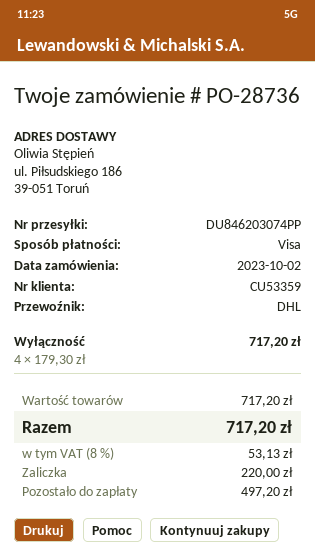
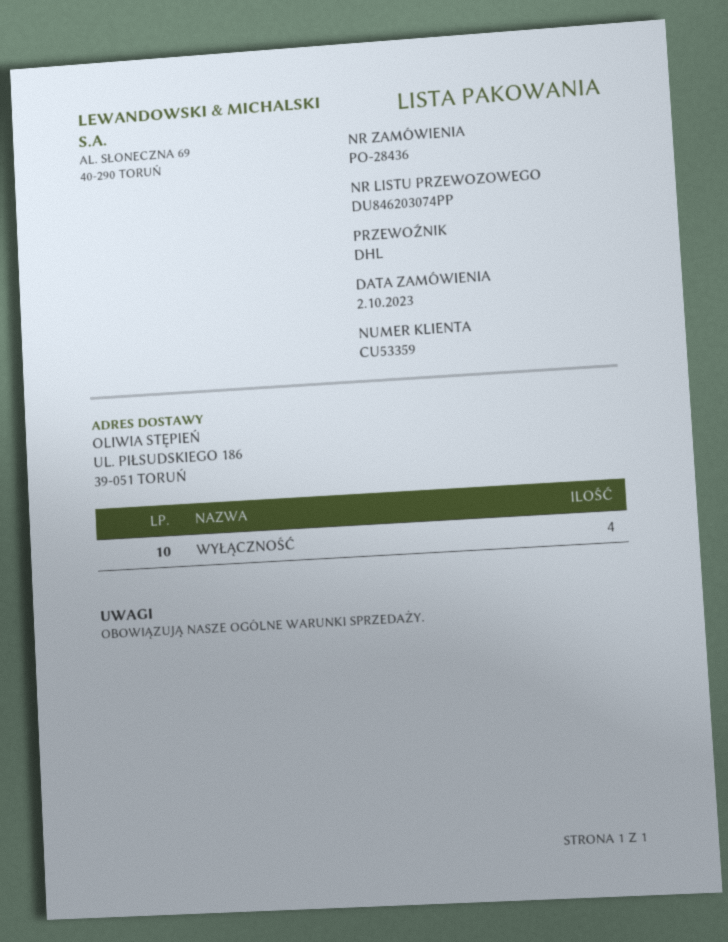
order number: PO-28736 -> PO-28436

